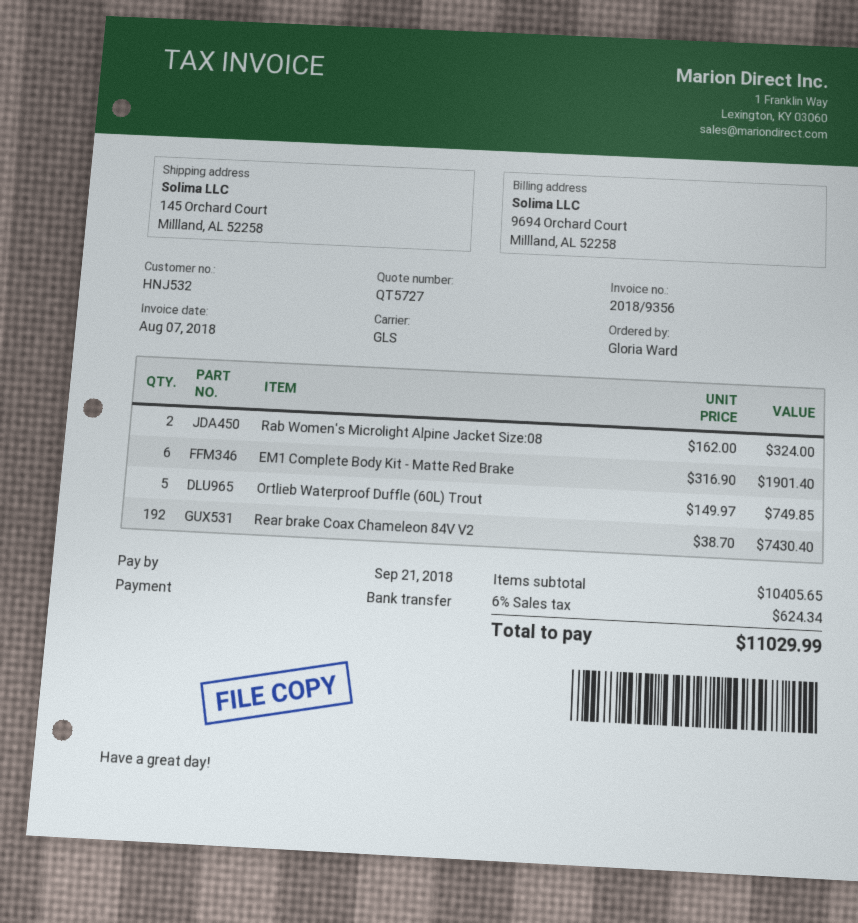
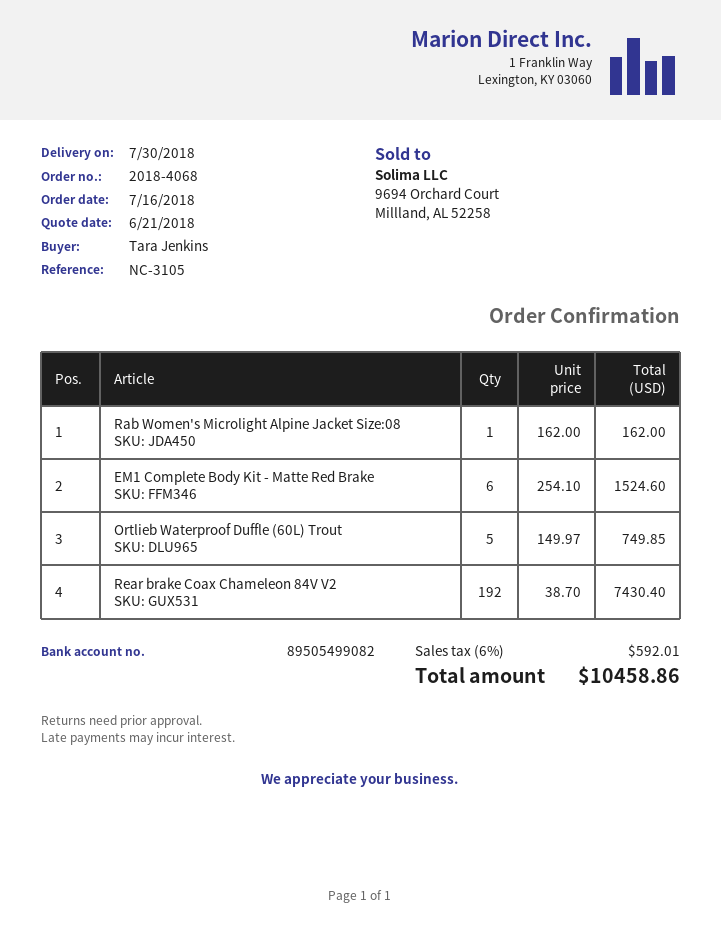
ordered by: Gloria Ward -> Tara Jenkins
Rab Women's Microlight Alpine Jacket Size:08: 2 x 162.00 = 324.00 -> 1 x 162.00 = 162.00
EM1 Complete Body Kit - Matte Red Brake: 6 x 316.90 = 1901.40 -> 6 x 254.10 = 1524.60
tax: 6% = 624.34 -> 6% = 592.01
total: 11029.99 -> 10458.86

